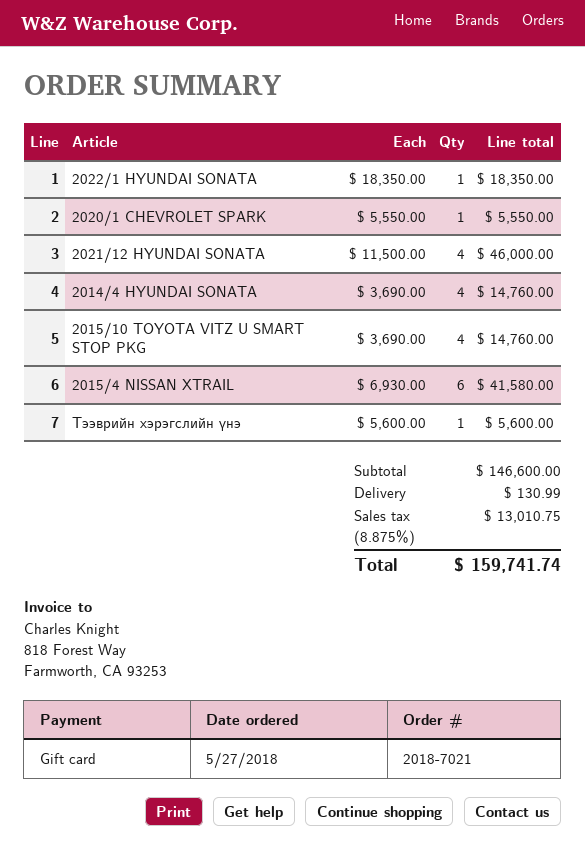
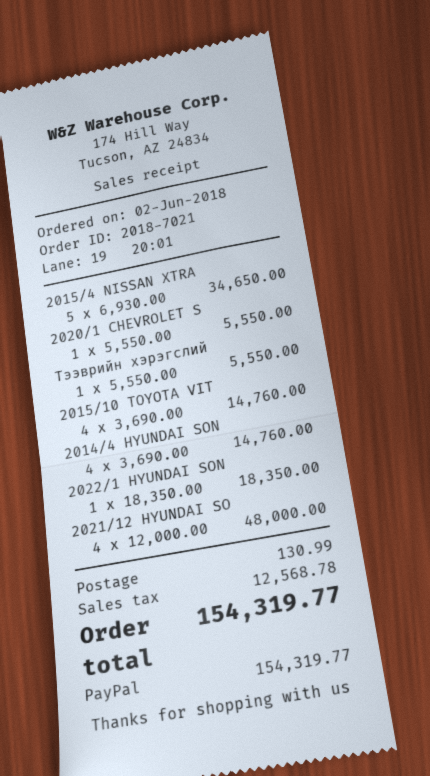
order date: 2018-05-27 -> 2018-06-02
payment method: gift card -> PayPal
2021/12 HYUNDAI SONATA: 4 x 11500.00 = 46000.00 -> 4 x 12000.00 = 48000.00
2015/4 NISSAN XTRAIL: 6 x 6930.00 = 41580.00 -> 5 x 6930.00 = 34650.00
Тээврийн хэрэгслийн үнэ: 1 x 5600.00 = 5600.00 -> 1 x 5550.00 = 5550.00
tax: 13010.75 -> 12568.78
total: 159741.74 -> 154319.77

